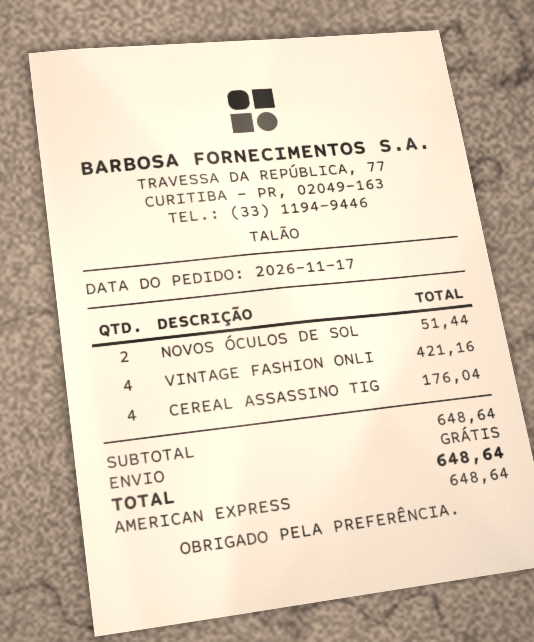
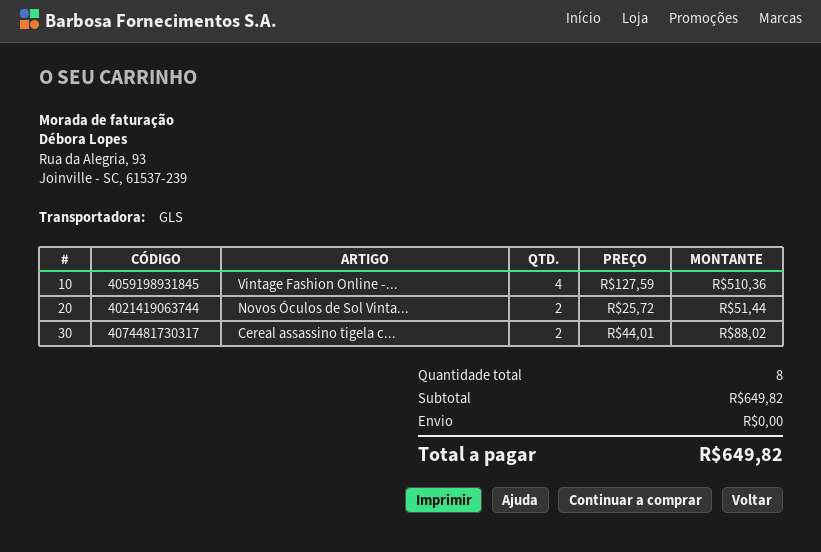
VINTAGE FASHION ONLI: 4 for 421.16 -> 4 for 510.36
CEREAL ASSASSINO TIG: 4 for 176.04 -> 2 for 88.02
subtotal: 648.64 -> 649.82
total: 648.64 -> 649.82

